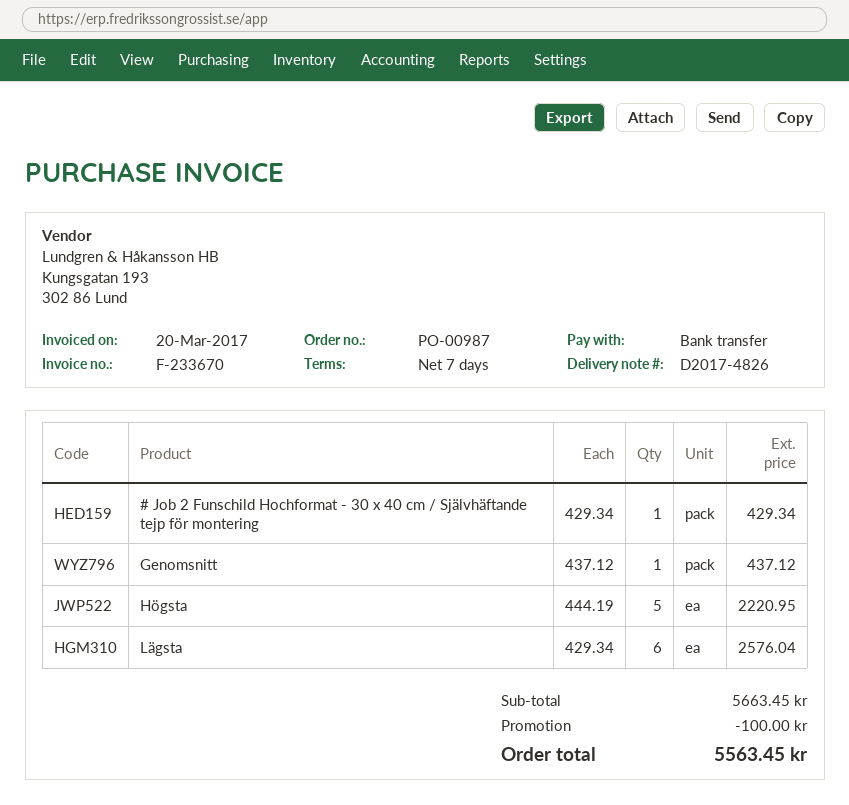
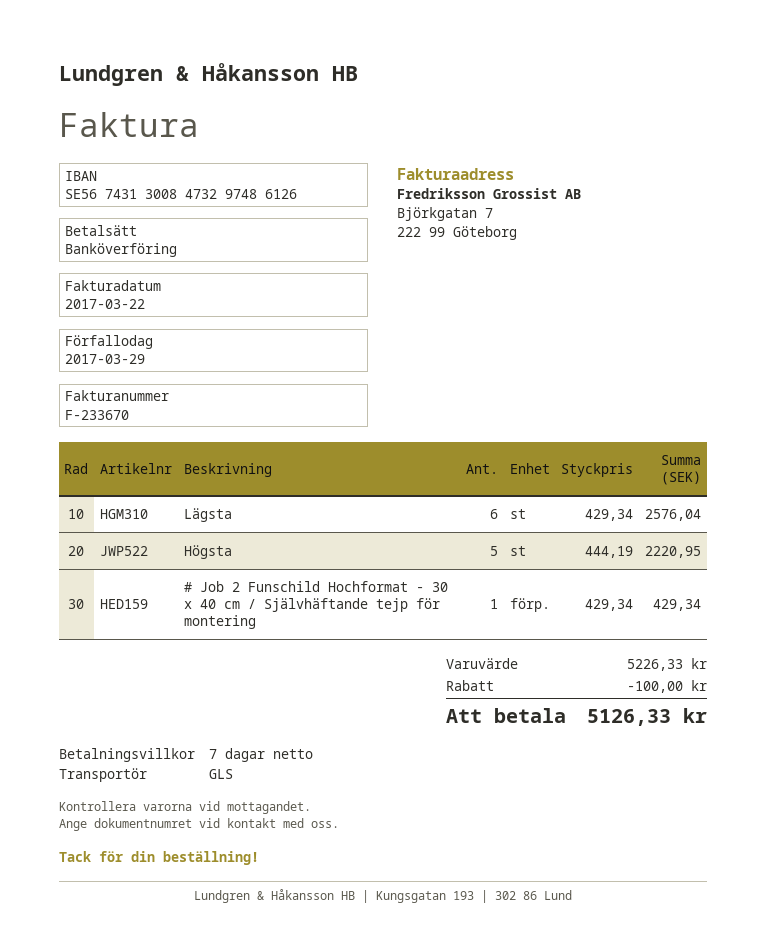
invoice date: 2017-03-20 -> 2017-03-22
Genomsnitt: 1 x 437.12 = 437.12 -> none
subtotal: 5663.45 -> 5226.33
total: 5563.45 -> 5126.33

